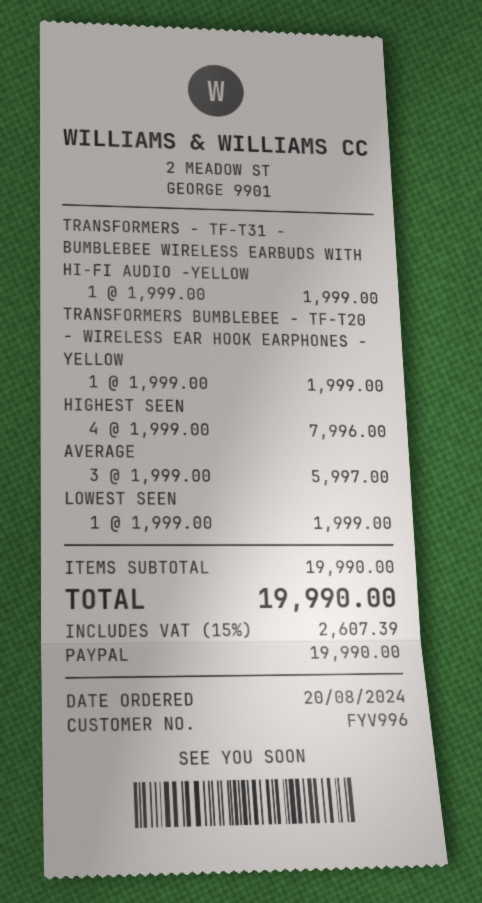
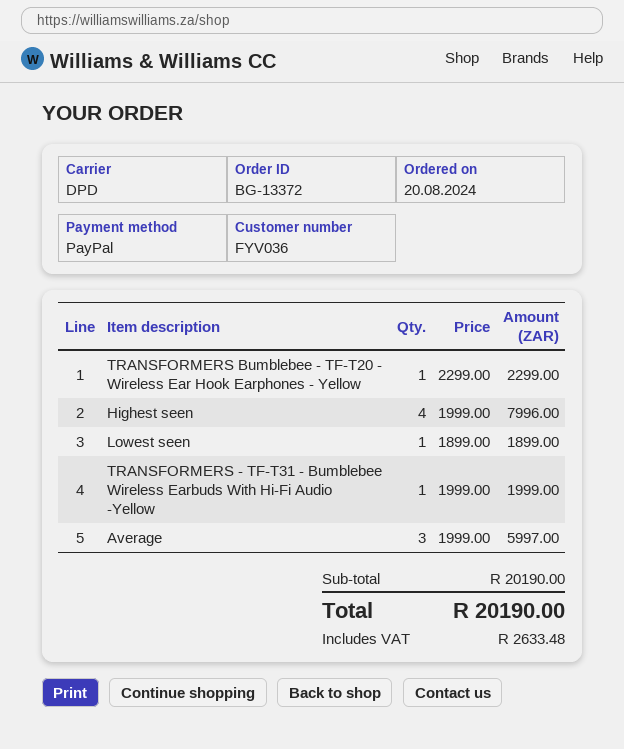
customer number: FYV996 -> FYV036
TRANSFORMERS BUMBLEBEE - TF-T20 - WIRELESS EAR HOOK EARPHONES - YELLOW: 1 x 1999.00 = 1999.00 -> 1 x 2299.00 = 2299.00
LOWEST SEEN: 1 x 1999.00 = 1999.00 -> 1 x 1899.00 = 1899.00
subtotal: 19990.00 -> 20190.00
tax: 2607.39 -> 2633.48
total: 19990.00 -> 20190.00

